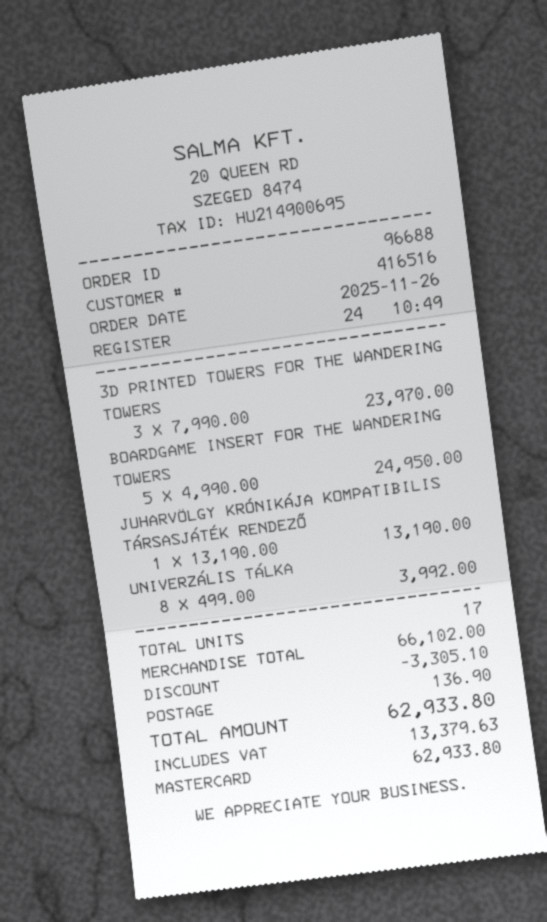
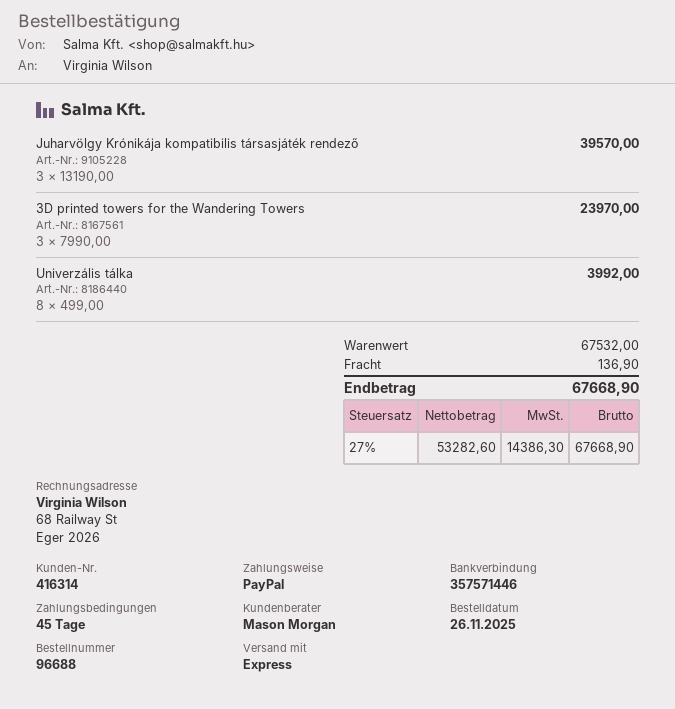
customer number: 416516 -> 416314
payment method: Mastercard -> PayPal
BOARDGAME INSERT FOR THE WANDERING TOWERS: 5 x 4990.00 = 24950.00 -> none
JUHARVÖLGY KRÓNIKÁJA KOMPATIBILIS TÁRSASJÁTÉK RENDEZŐ: 1 x 13190.00 = 13190.00 -> 3 x 13190.00 = 39570.00
subtotal: 66102.00 -> 67532.00
discount: 3305.10 -> none
tax: 13379.63 -> 14386.30
total: 62933.80 -> 67668.90

